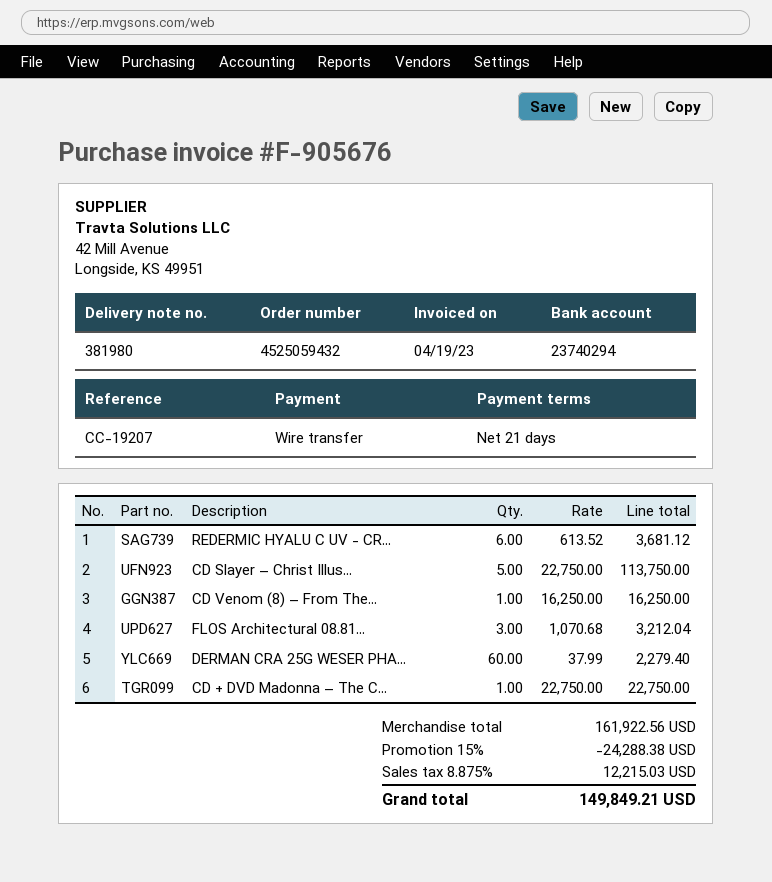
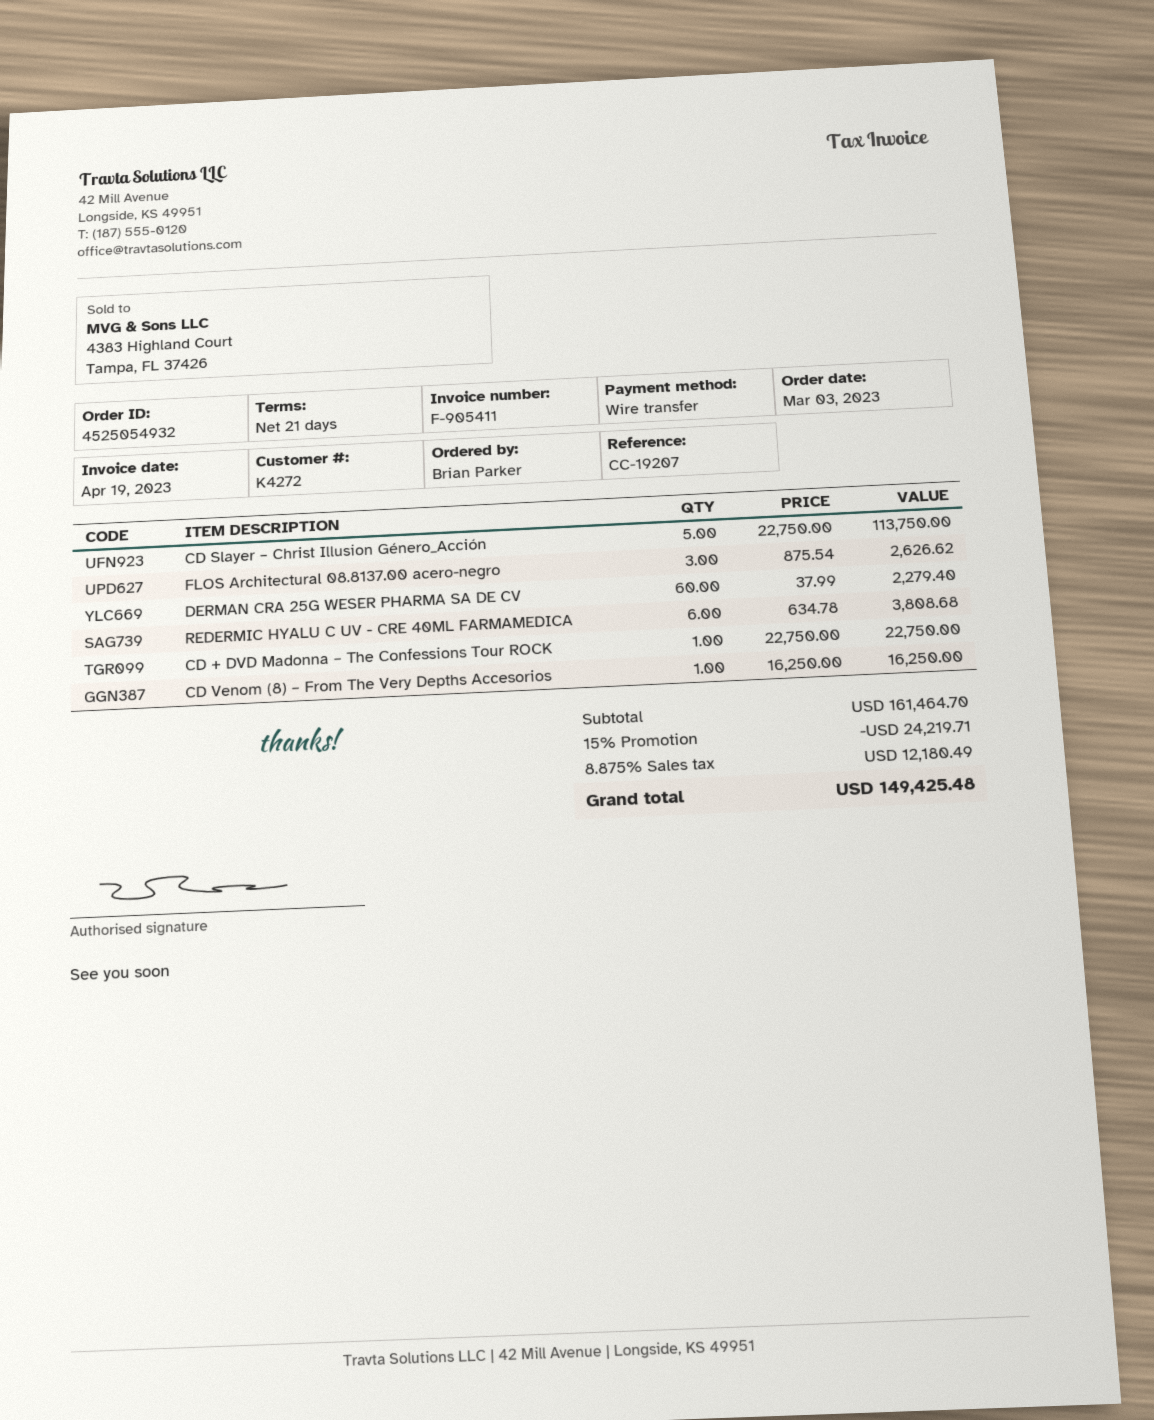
order number: 4525059432 -> 4525054932
invoice number: F-905676 -> F-905411
REDERMIC HYALU C UV - CR...: 6 x 613.52 = 3681.12 -> 6 x 634.78 = 3808.68
FLOS Architectural 08.81...: 3 x 1070.68 = 3212.04 -> 3 x 875.54 = 2626.62
subtotal: 161922.56 -> 161464.70
discount: 15% = 24288.38 -> 15% = 24219.71
tax: 8.875% = 12215.03 -> 8.875% = 12180.49
total: 149849.21 -> 149425.48

